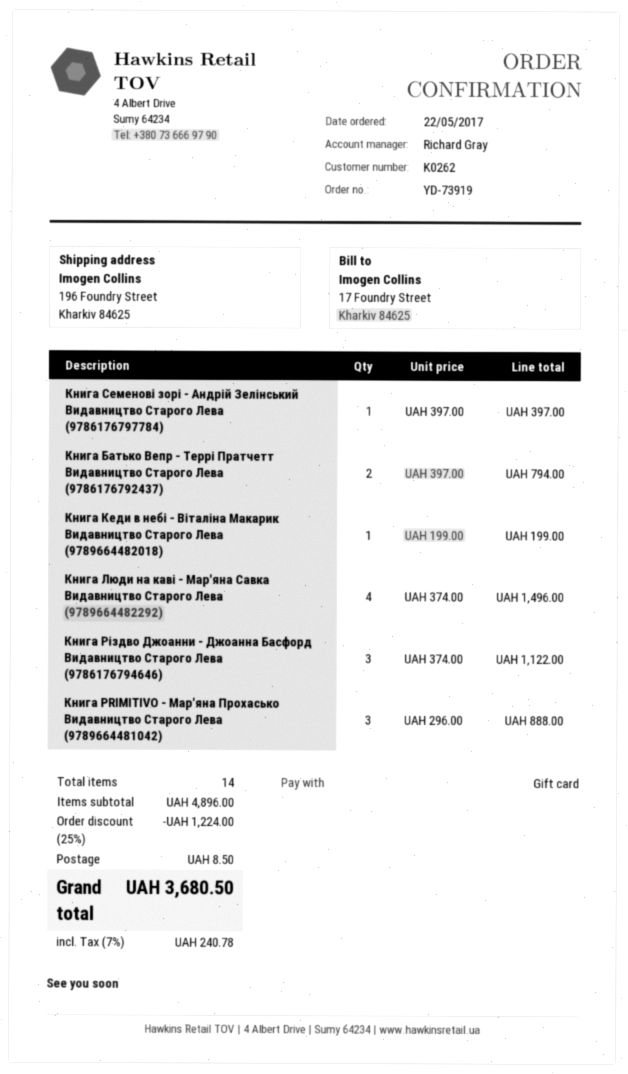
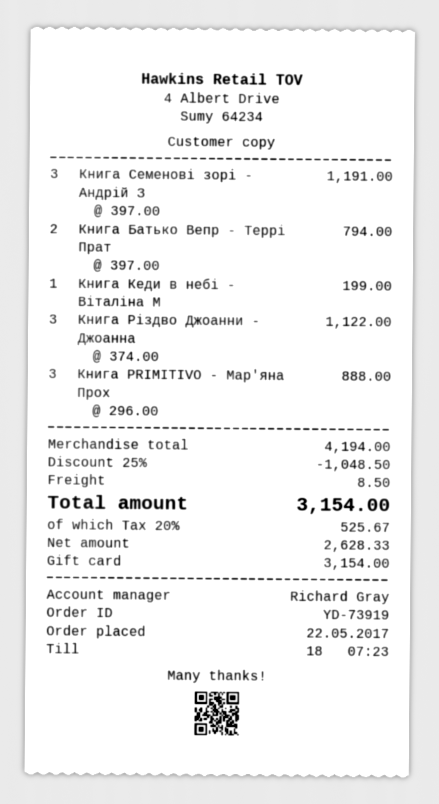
Книга Семенові зорі - Андрій Зелінський Видавництво Старого Лева (9786176797784): 1 x 397.00 = 397.00 -> 3 x 397.00 = 1191.00
Книга Люди на каві - Мар'яна Савка Видавництво Старого Лева (9789664482292): 4 x 374.00 = 1496.00 -> none
subtotal: 4896.00 -> 4194.00
discount: 25% = 1224.00 -> 25% = 1048.50
tax: 7% = 240.78 -> 20% = 525.67
total: 3680.50 -> 3154.00

